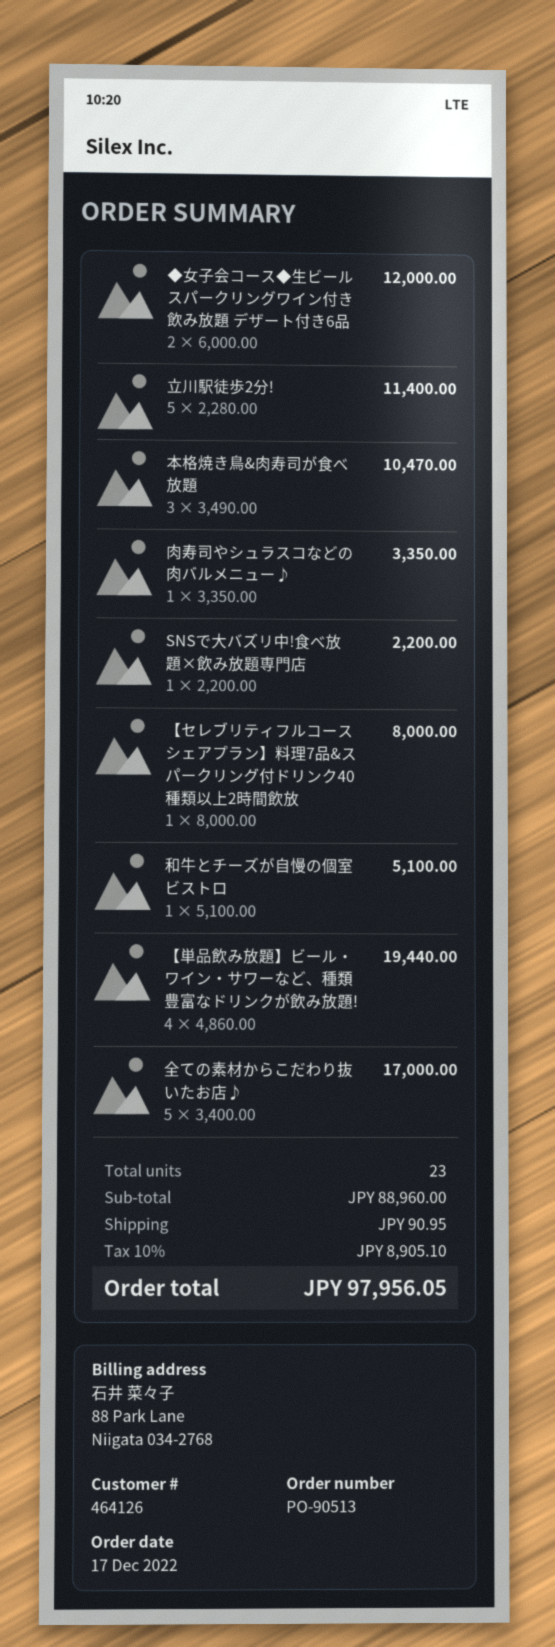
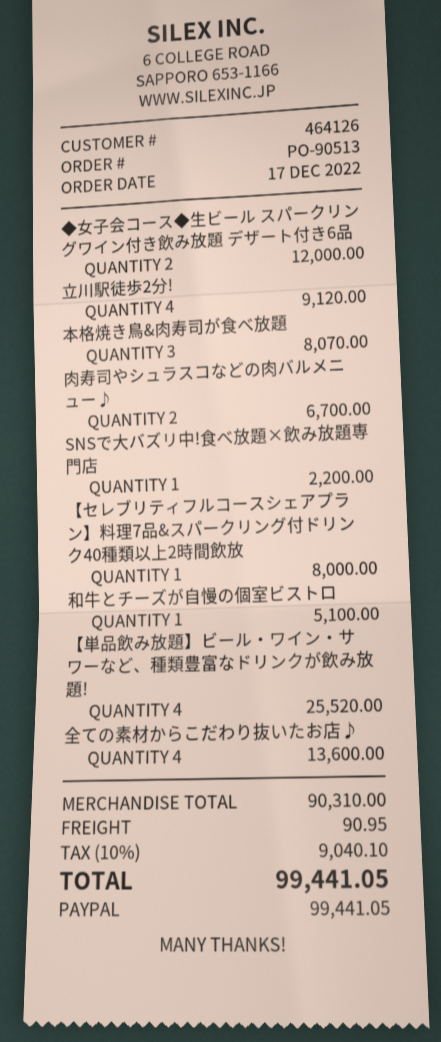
立川駅徒歩2分!: 5 for 11400.00 -> 4 for 9120.00
本格焼き鳥&肉寿司が食べ放題: 3 for 10470.00 -> 3 for 8070.00
肉寿司やシュラスコなどの肉バルメニュー♪: 1 for 3350.00 -> 2 for 6700.00
【単品飲み放題】ビール・ワイン・サワーなど、種類豊富なドリンクが飲み放題!: 4 for 19440.00 -> 4 for 25520.00
全ての素材からこだわり抜いたお店♪: 5 for 17000.00 -> 4 for 13600.00
subtotal: 88960.00 -> 90310.00
tax: 10% = 8905.10 -> 10% = 9040.10
total: 97956.05 -> 99441.05

